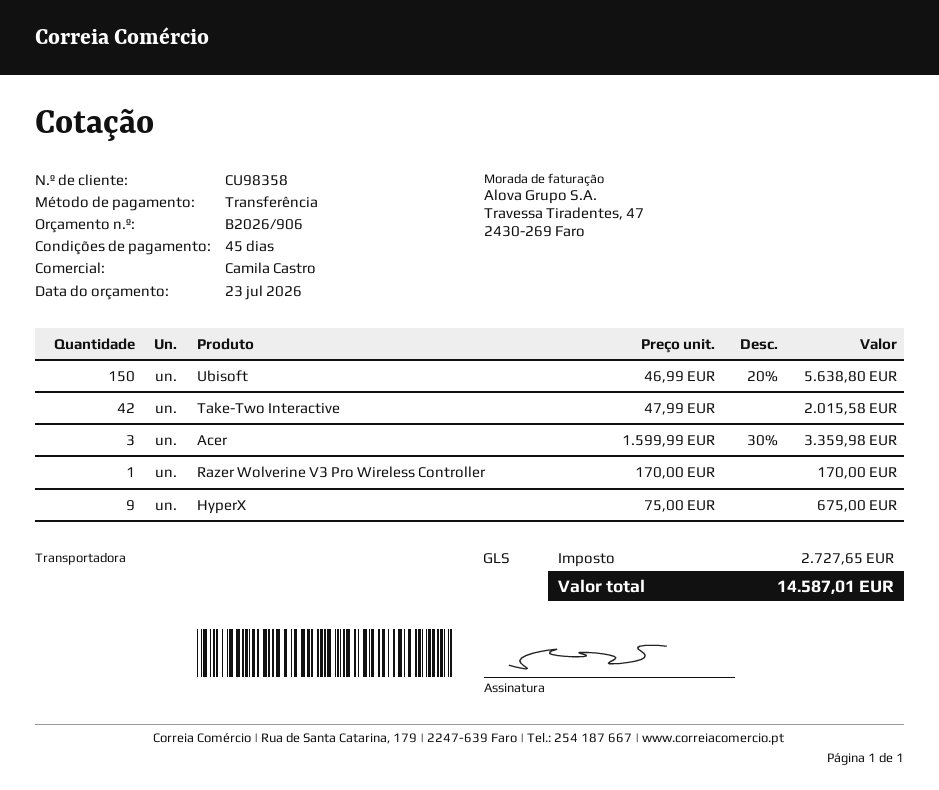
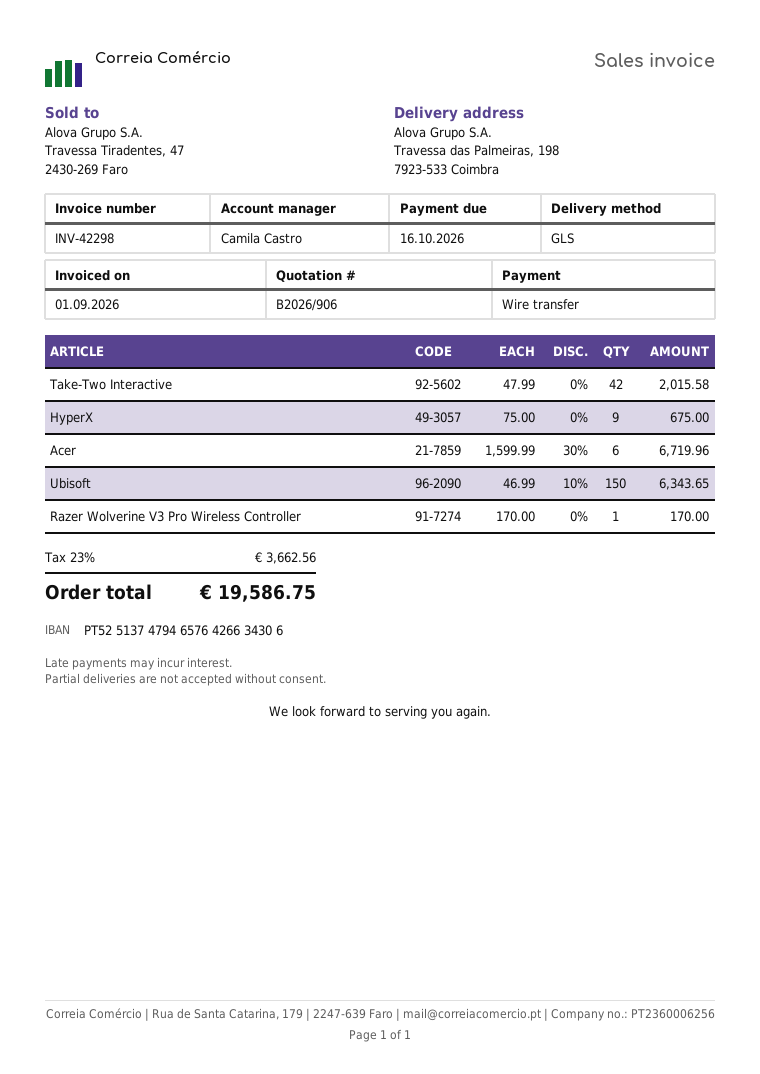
Ubisoft: 150 x 46.99 - 20% = 5638.80 -> 150 x 46.99 - 10% = 6343.65
Acer: 3 x 1599.99 - 30% = 3359.98 -> 6 x 1599.99 - 30% = 6719.96
tax: 2727.65 -> 3662.56
total: 14587.01 -> 19586.75

